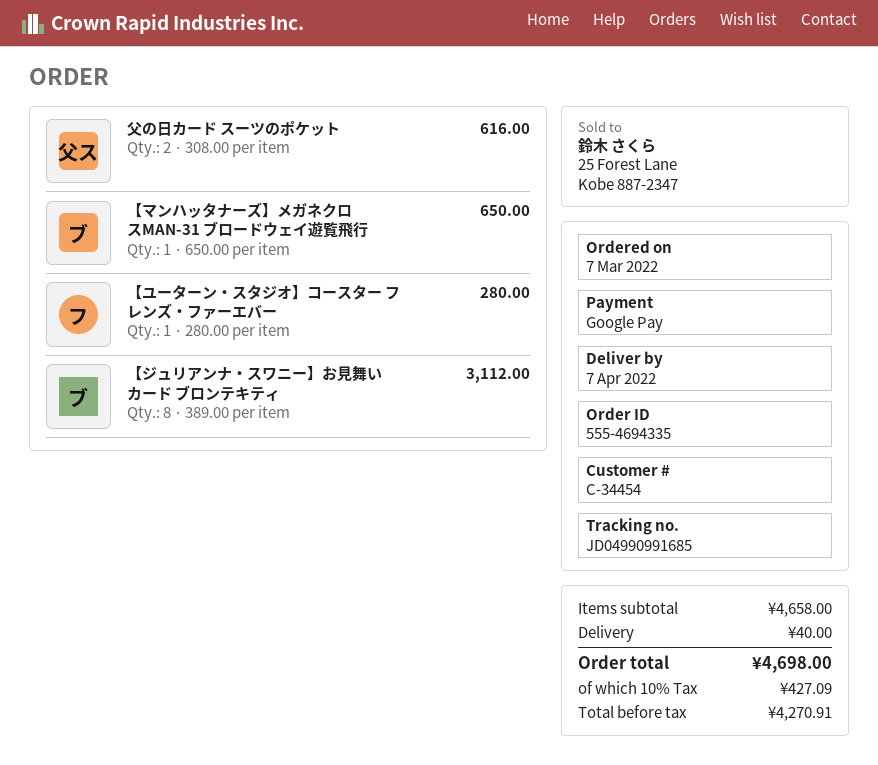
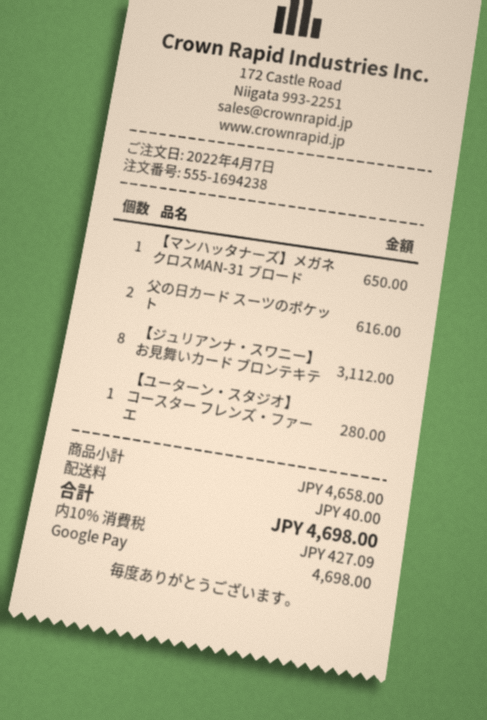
order number: 555-4694335 -> 555-1694238
order date: 2022-03-07 -> 2022-04-07

